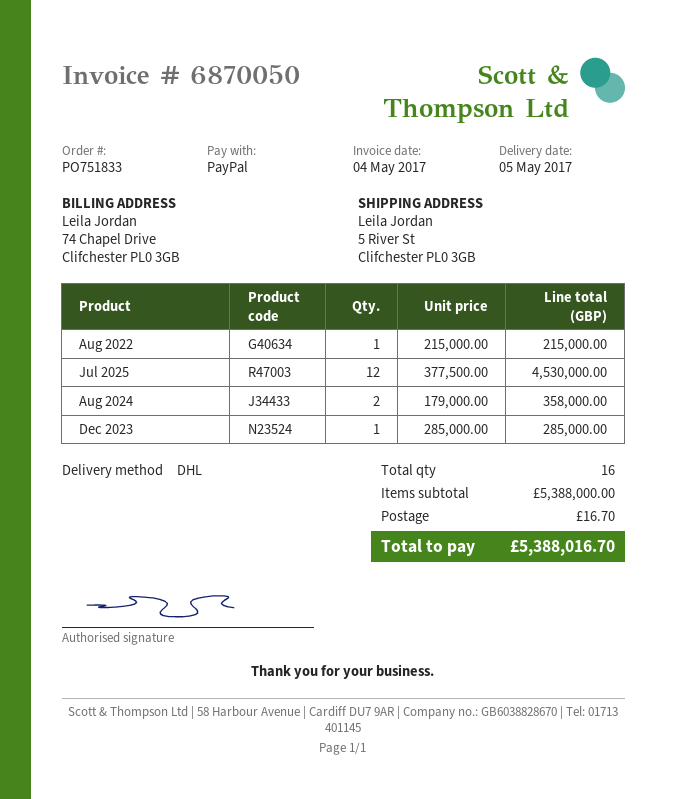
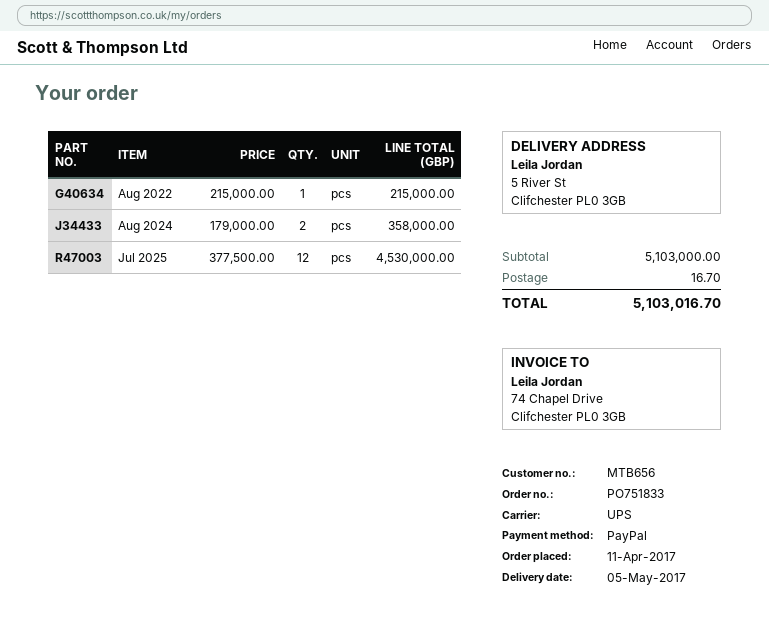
shipping method: DHL -> UPS
Dec 2023: 1 x 285000.00 = 285000.00 -> none
subtotal: 5388000.00 -> 5103000.00
total: 5388016.70 -> 5103016.70

